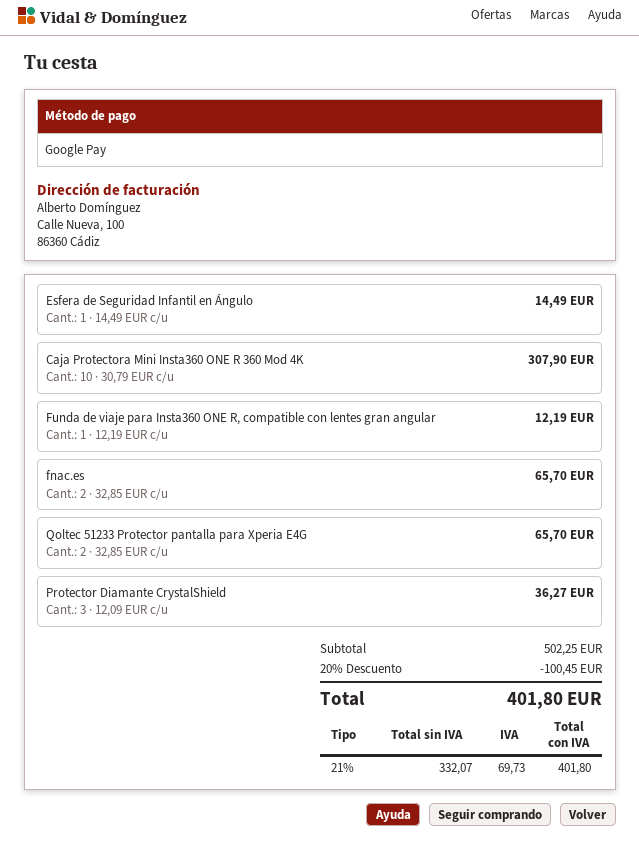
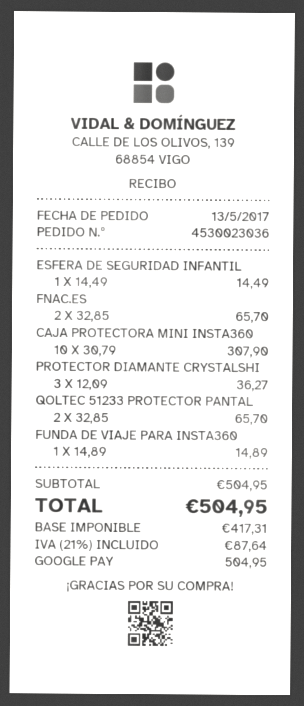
Funda de viaje para Insta360 ONE R, compatible con lentes gran angular: 1 x 12.19 = 12.19 -> 1 x 14.89 = 14.89
subtotal: 502.25 -> 504.95
discount: 20% = 100.45 -> none
net: 332.07 -> 417.31
tax: 21% = 69.73 -> 21% = 87.64
total: 401.80 -> 504.95

